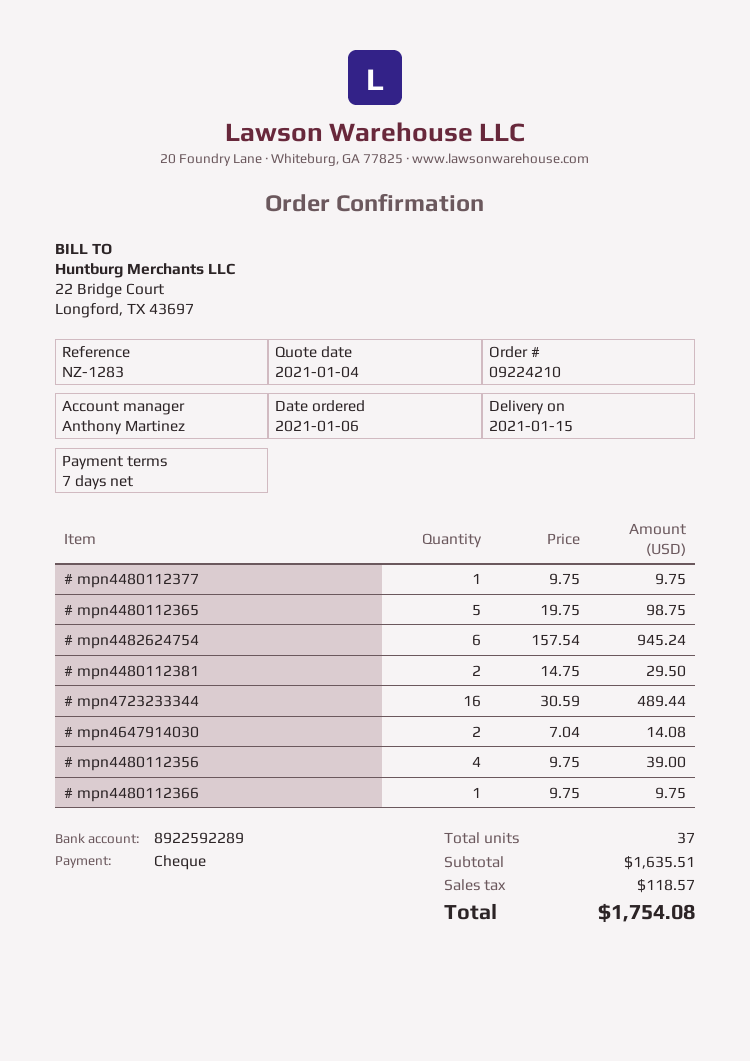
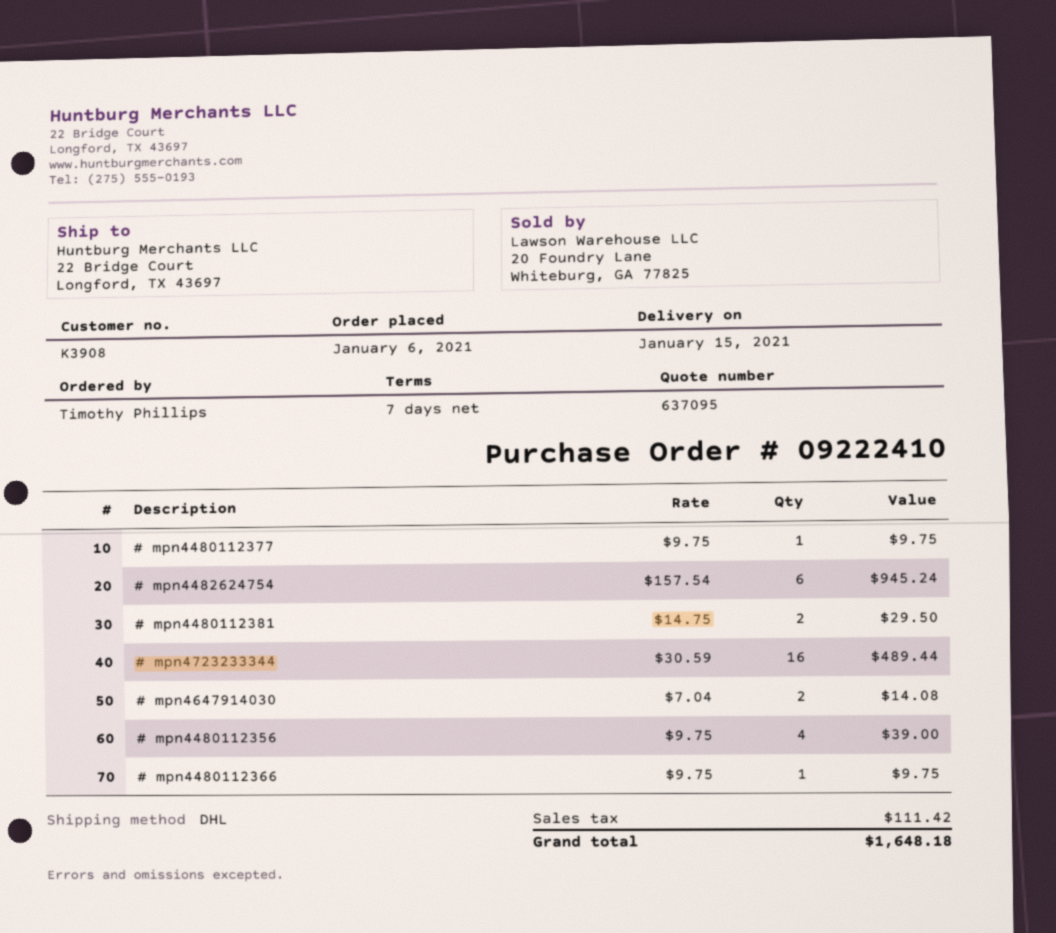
order number: 09224210 -> 09222410
# mpn4480112365: 5 x 19.75 = 98.75 -> none
tax: 118.57 -> 111.42
total: 1754.08 -> 1648.18

